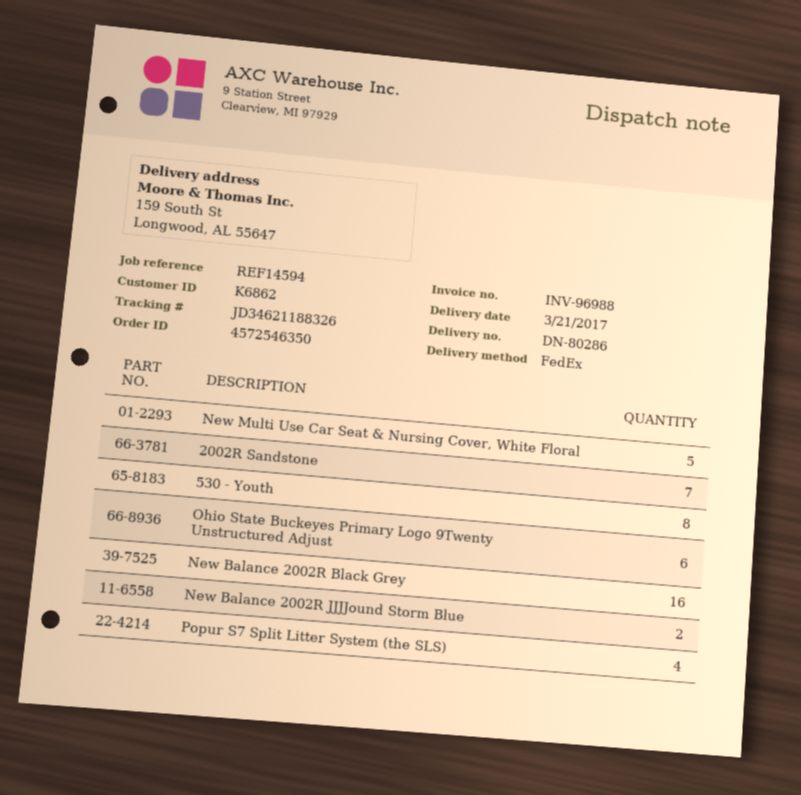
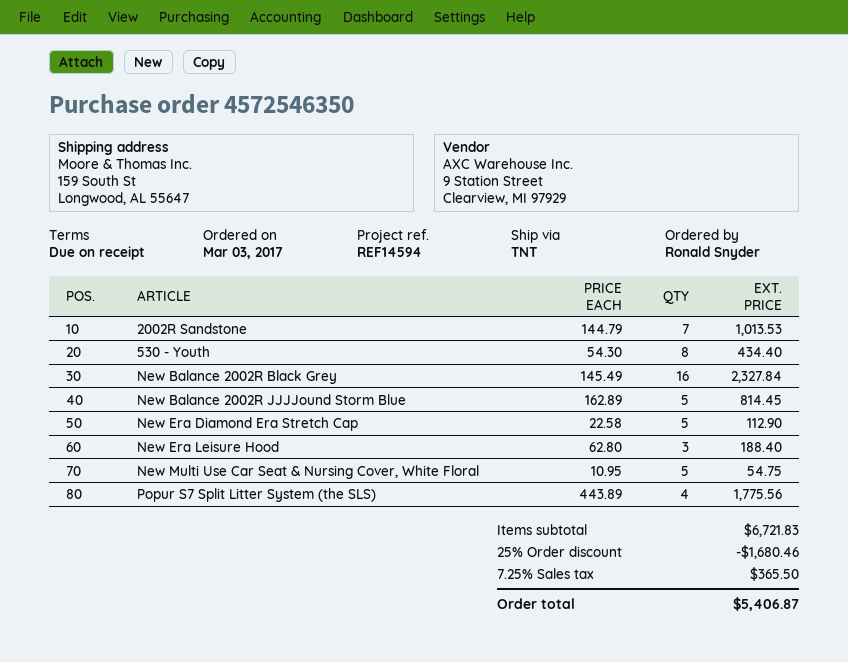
shipping method: FedEx -> TNT
Ohio State Buckeyes Primary Logo 9Twenty Unstructured Adjust: 6 -> none
New Balance 2002R JJJJound Storm Blue: 2 -> 5
New Era Diamond Era Stretch Cap: none -> 5
New Era Leisure Hood: none -> 3

